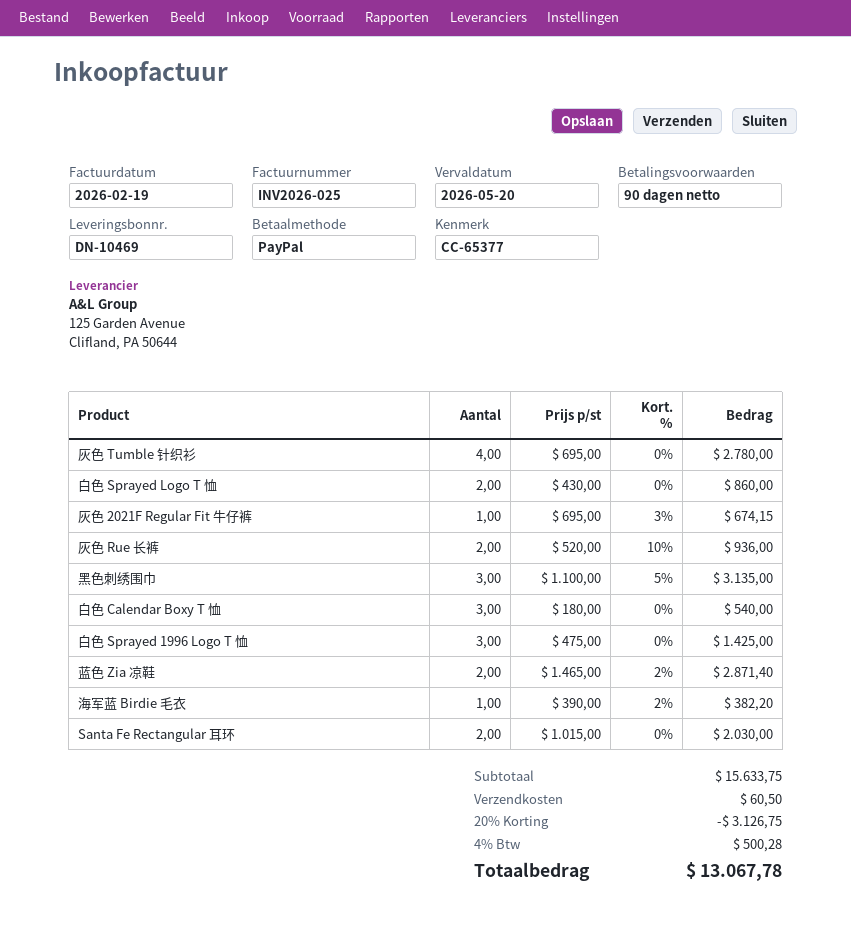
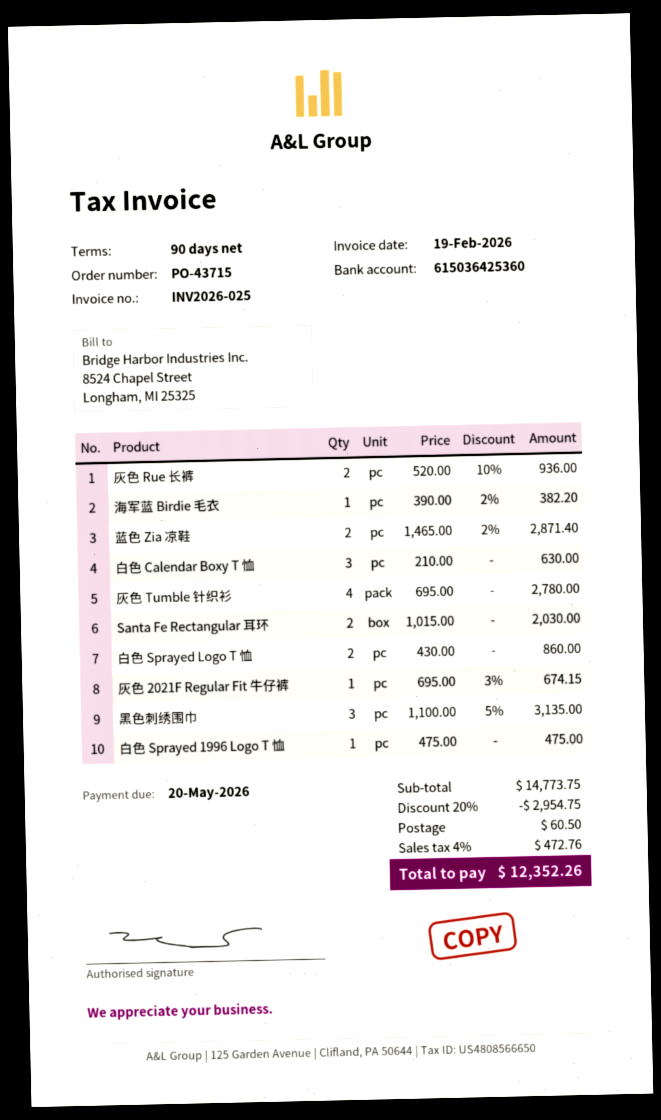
白色 Calendar Boxy T 恤: 3 x 180.00 = 540.00 -> 3 x 210.00 = 630.00
白色 Sprayed 1996 Logo T 恤: 3 x 475.00 = 1425.00 -> 1 x 475.00 = 475.00
subtotal: 15633.75 -> 14773.75
discount: 20% = 3126.75 -> 20% = 2954.75
tax: 4% = 500.28 -> 4% = 472.76
total: 13067.78 -> 12352.26

